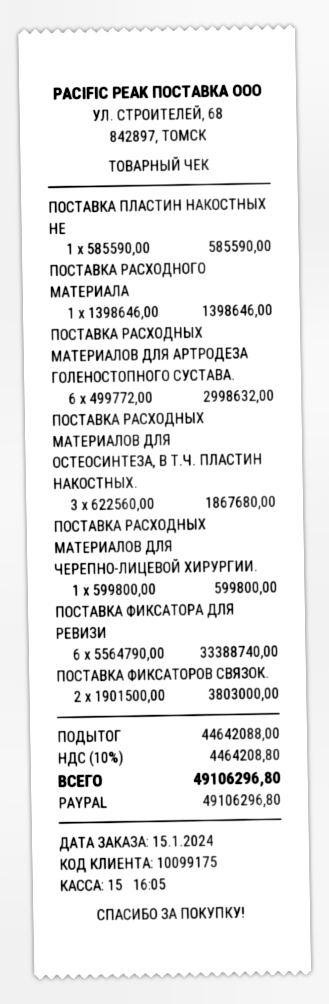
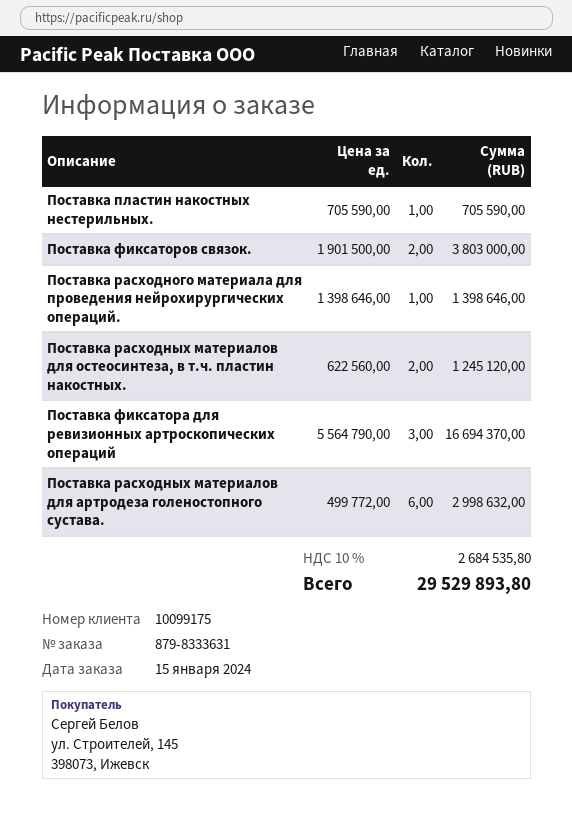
ПОСТАВКА ПЛАСТИН НАКОСТНЫХ НЕ: 1 x 585590.00 = 585590.00 -> 1 x 705590.00 = 705590.00
ПОСТАВКА РАСХОДНЫХ МАТЕРИАЛОВ ДЛЯ ОСТЕОСИНТЕЗА, В Т.Ч. ПЛАСТИН НАКОСТНЫХ.: 3 x 622560.00 = 1867680.00 -> 2 x 622560.00 = 1245120.00
ПОСТАВКА РАСХОДНЫХ МАТЕРИАЛОВ ДЛЯ ЧЕРЕПНО-ЛИЦЕВОЙ ХИРУРГИИ.: 1 x 599800.00 = 599800.00 -> none
ПОСТАВКА ФИКСАТОРА ДЛЯ РЕВИЗИ: 6 x 5564790.00 = 33388740.00 -> 3 x 5564790.00 = 16694370.00
tax: 10% = 4464208.80 -> 10% = 2684535.80
total: 49106296.80 -> 29529893.80

